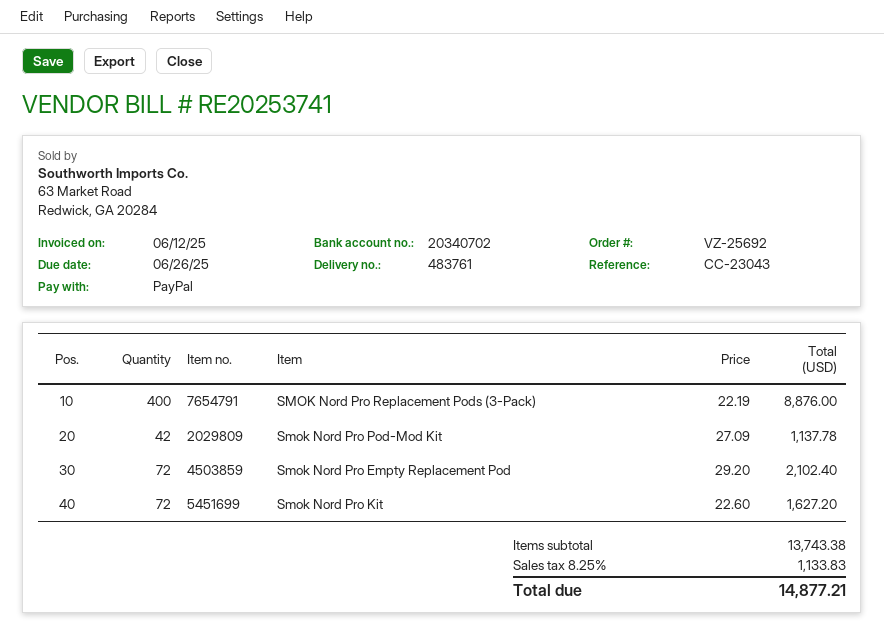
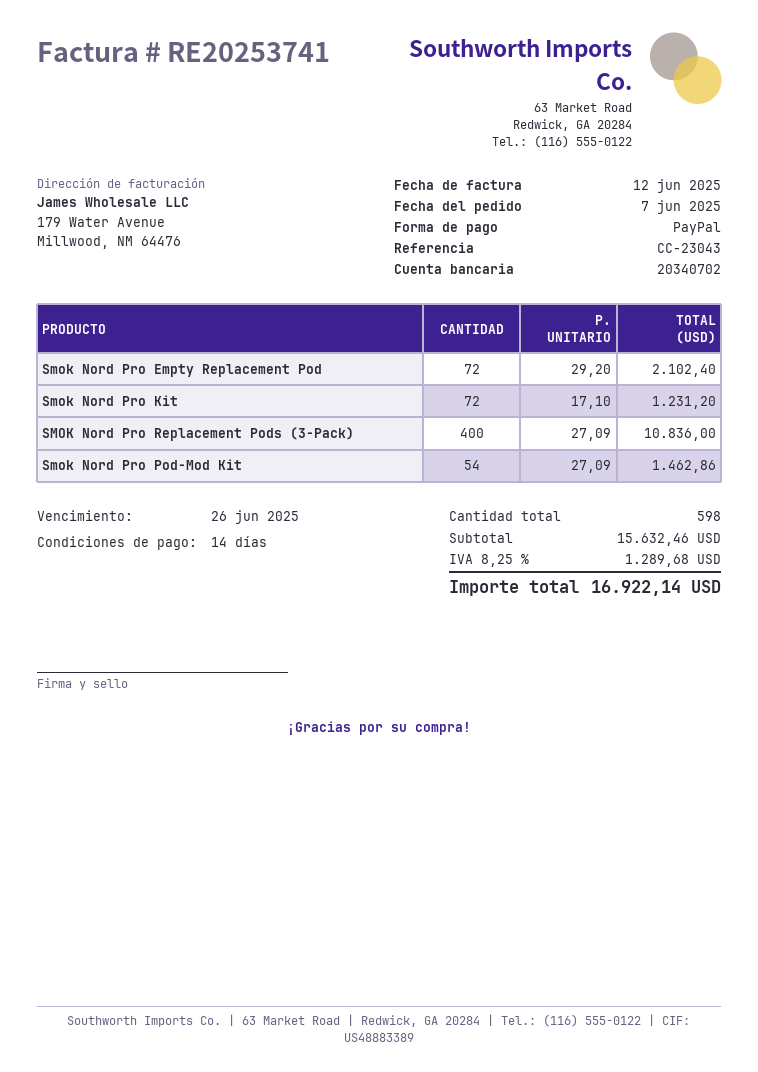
SMOK Nord Pro Replacement Pods (3-Pack): 400 x 22.19 = 8876.00 -> 400 x 27.09 = 10836.00
Smok Nord Pro Pod-Mod Kit: 42 x 27.09 = 1137.78 -> 54 x 27.09 = 1462.86
Smok Nord Pro Kit: 72 x 22.60 = 1627.20 -> 72 x 17.10 = 1231.20
subtotal: 13743.38 -> 15632.46
tax: 8.25% = 1133.83 -> 8.25% = 1289.68
total: 14877.21 -> 16922.14

